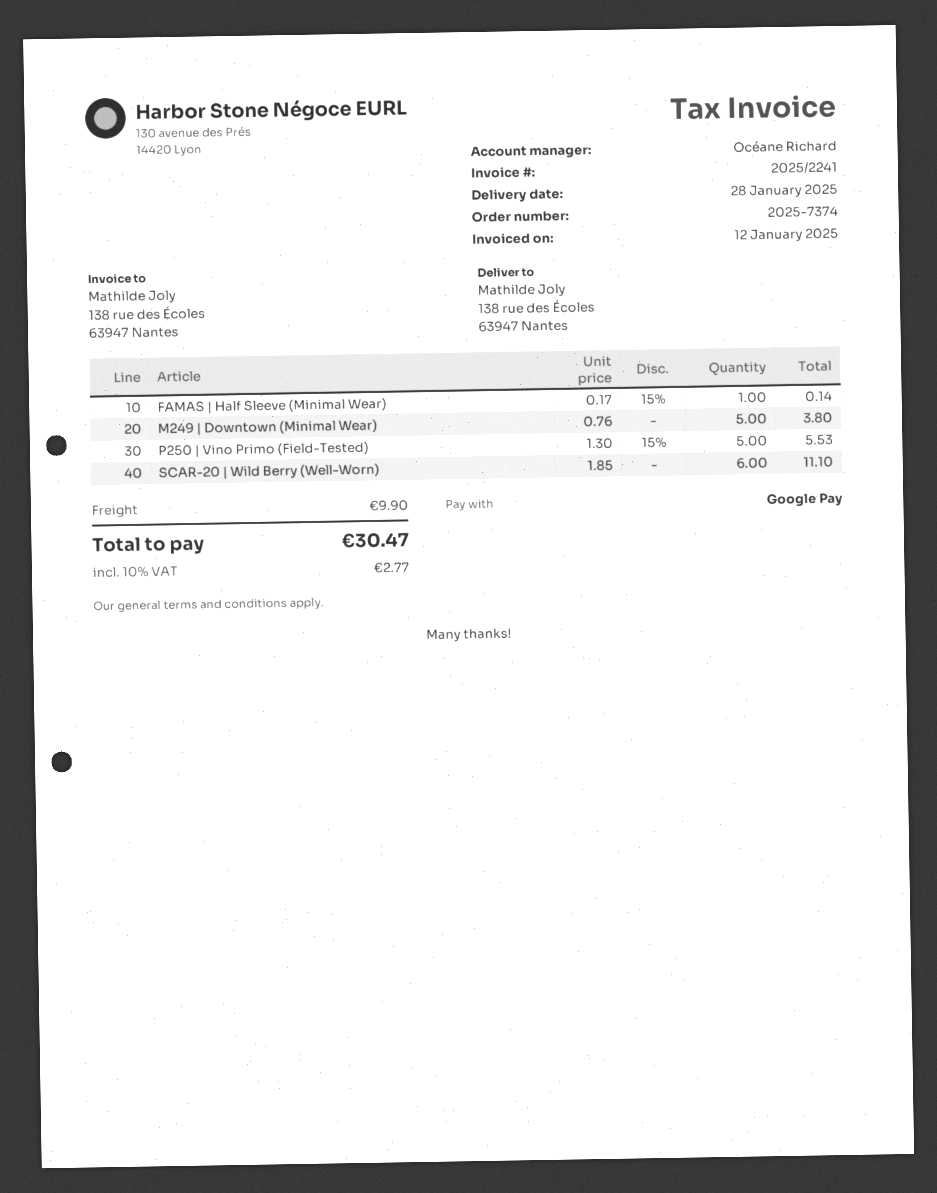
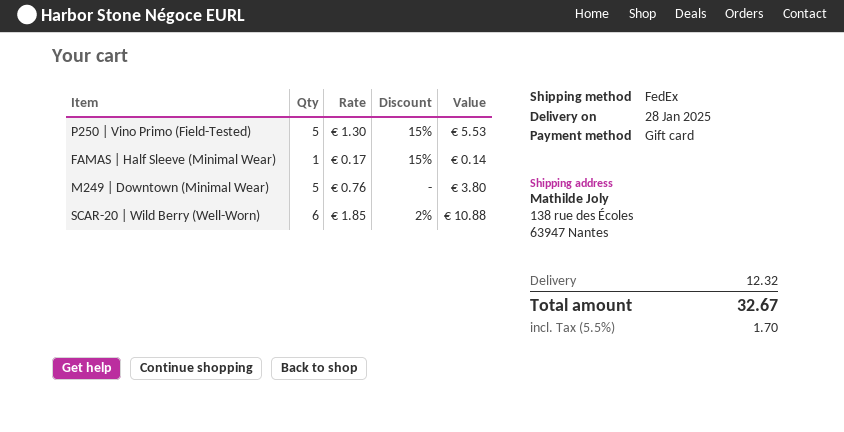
payment method: Google Pay -> gift card
SCAR-20 | Wild Berry (Well-Worn): 6 x 1.85 = 11.10 -> 6 x 1.85 - 2% = 10.88
shipping: 9.90 -> 12.32
tax: 10% = 2.77 -> 5.5% = 1.70
total: 30.47 -> 32.67

